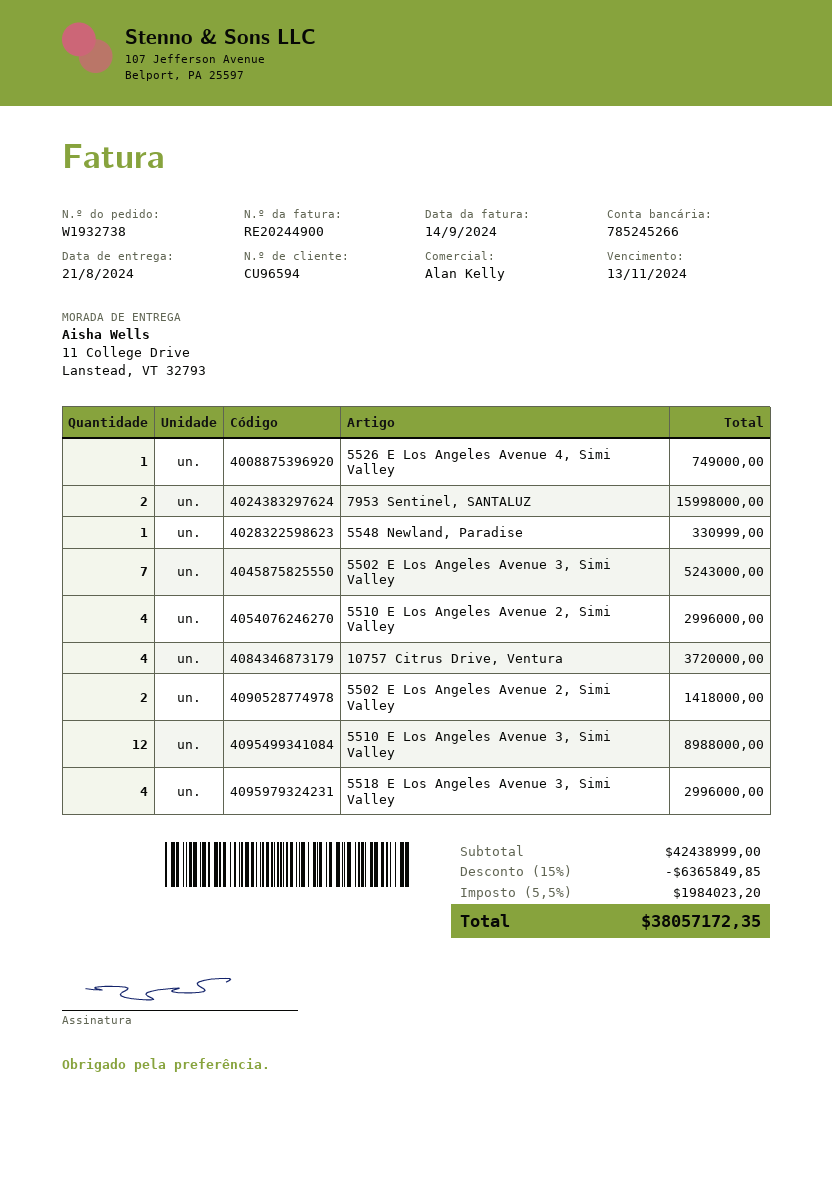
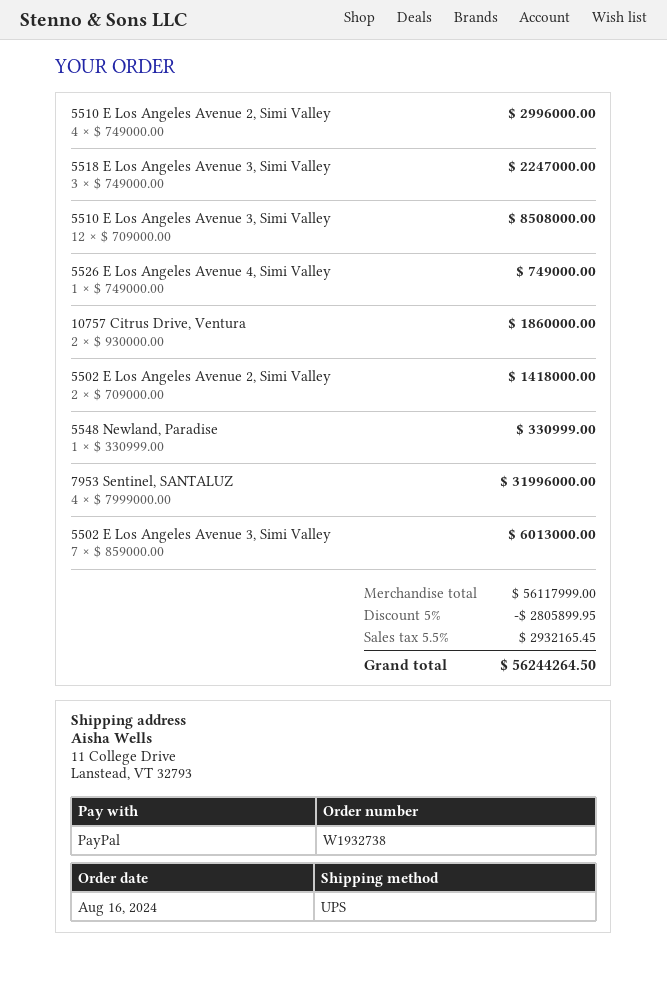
7953 Sentinel, SANTALUZ: 2 for 15998000.00 -> 4 for 31996000.00
5502 E Los Angeles Avenue 3, Simi Valley: 7 for 5243000.00 -> 7 for 6013000.00
10757 Citrus Drive, Ventura: 4 for 3720000.00 -> 2 for 1860000.00
5510 E Los Angeles Avenue 3, Simi Valley: 12 for 8988000.00 -> 12 for 8508000.00
5518 E Los Angeles Avenue 3, Simi Valley: 4 for 2996000.00 -> 3 for 2247000.00
subtotal: 42438999.00 -> 56117999.00
discount: 15% = 6365849.85 -> 5% = 2805899.95
tax: 5.5% = 1984023.20 -> 5.5% = 2932165.45
total: 38057172.35 -> 56244264.50

